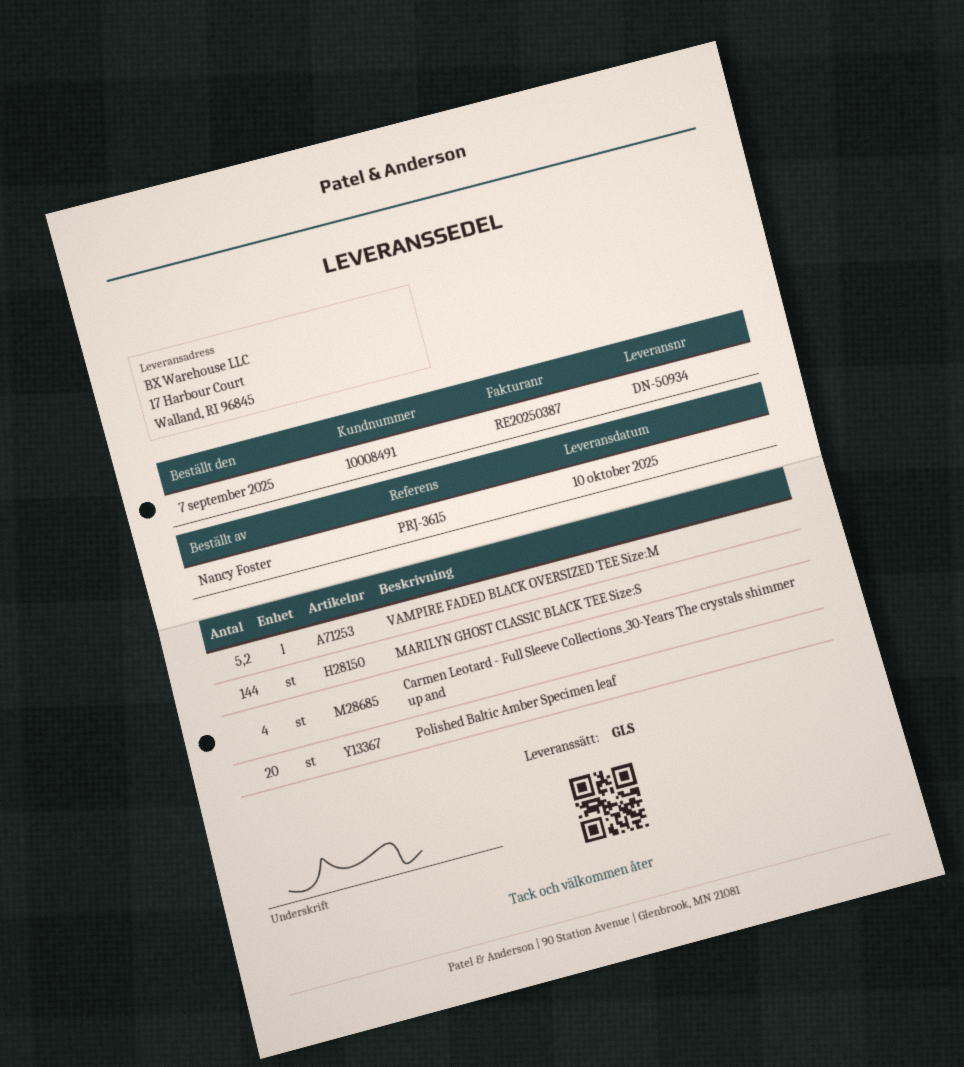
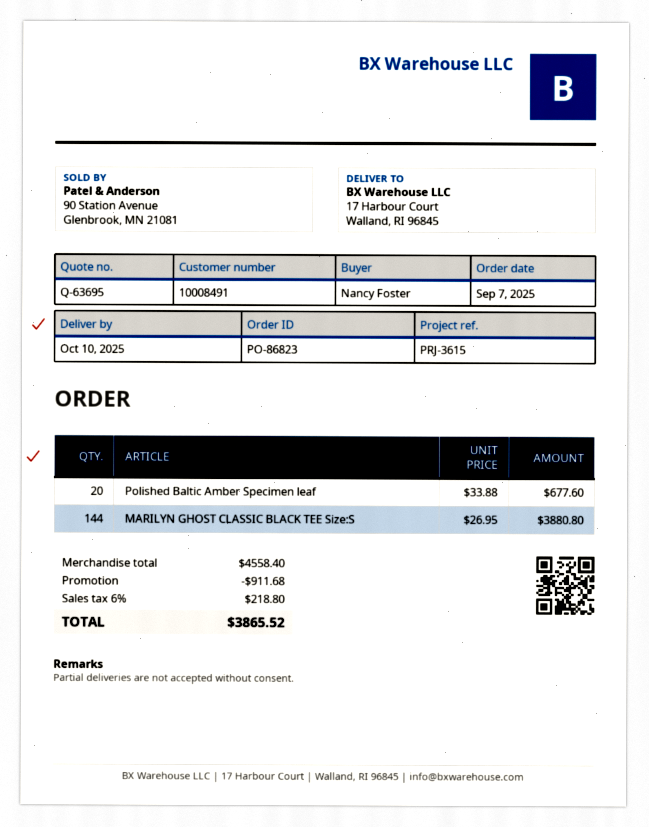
VAMPIRE FADED BLACK OVERSIZED TEE Size:M: 5.2 -> none
Carmen Leotard - Full Sleeve Collections_30-Years The crystals shimmer up and: 4 -> none

